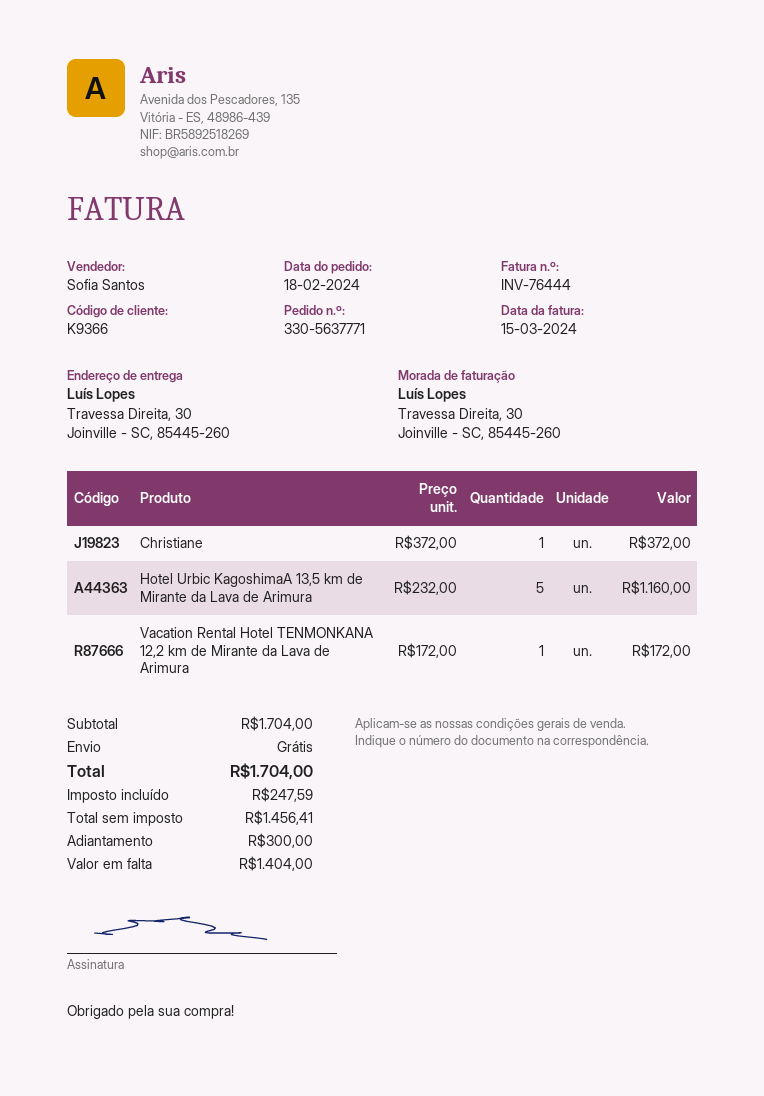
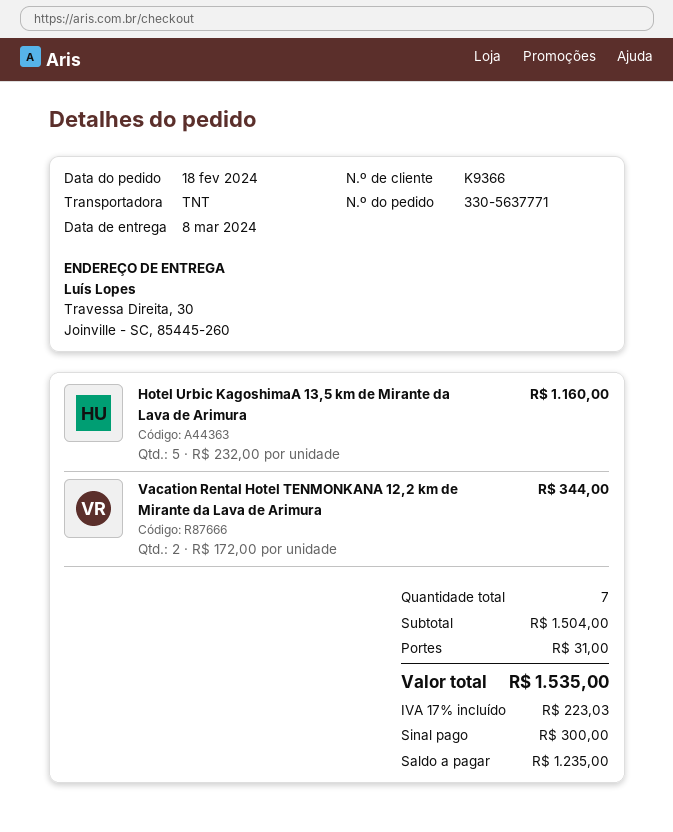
Christiane: 1 x 372.00 = 372.00 -> none
Vacation Rental Hotel TENMONKANA 12,2 km de Mirante da Lava de Arimura: 1 x 172.00 = 172.00 -> 2 x 172.00 = 344.00
subtotal: 1704.00 -> 1504.00
shipping: 0.00 -> 31.00
tax: 247.59 -> 223.03
total: 1704.00 -> 1535.00
balance: 1404.00 -> 1235.00

